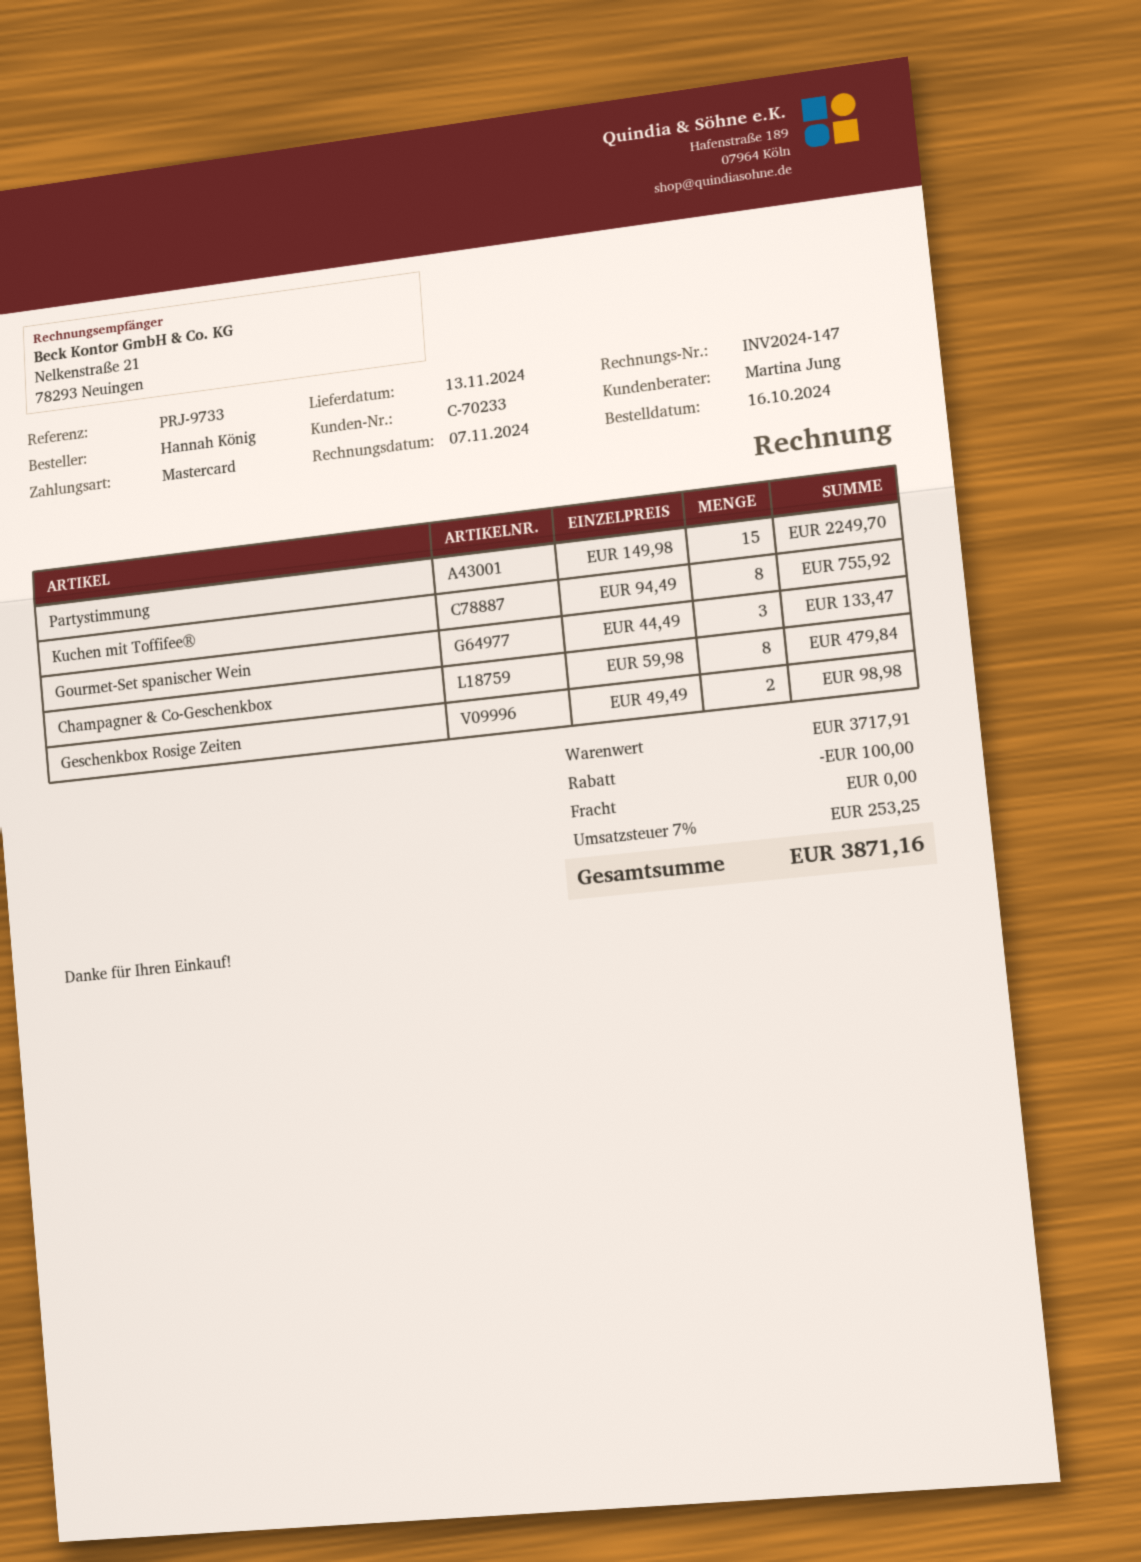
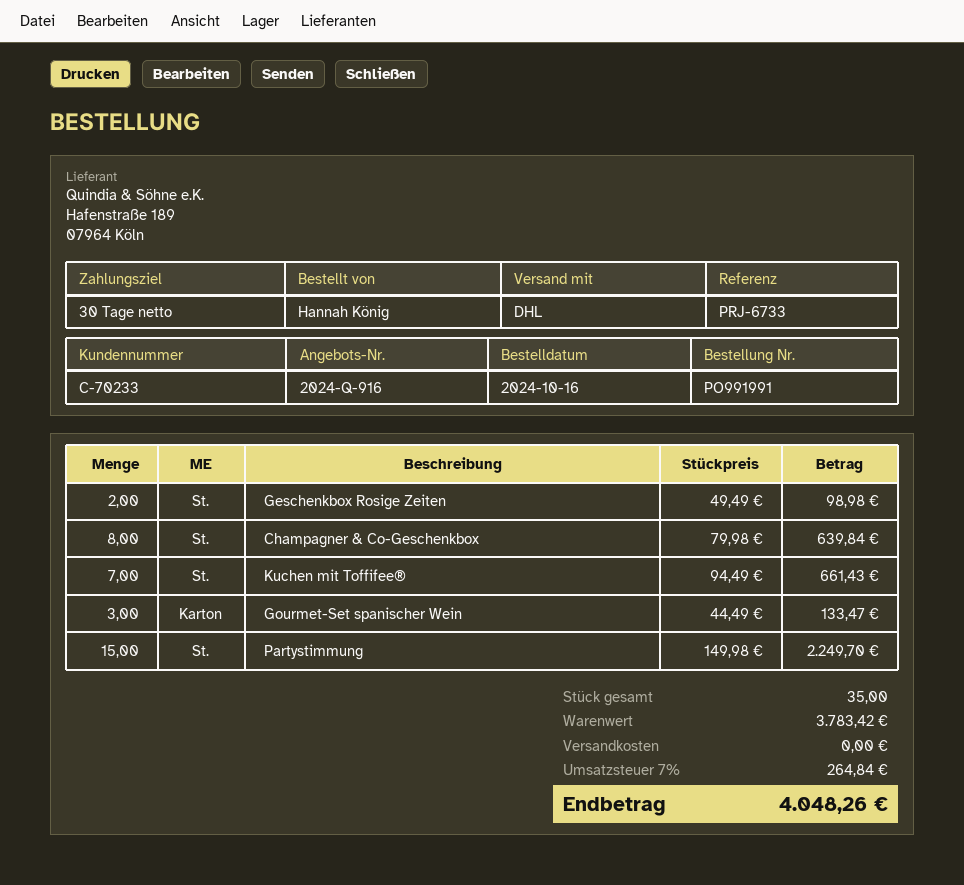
reference: PRJ-9733 -> PRJ-6733
Kuchen mit Toffifee®: 8 x 94.49 = 755.92 -> 7 x 94.49 = 661.43
Champagner & Co-Geschenkbox: 8 x 59.98 = 479.84 -> 8 x 79.98 = 639.84
subtotal: 3717.91 -> 3783.42
discount: 100.00 -> none
tax: 7% = 253.25 -> 7% = 264.84
total: 3871.16 -> 4048.26

